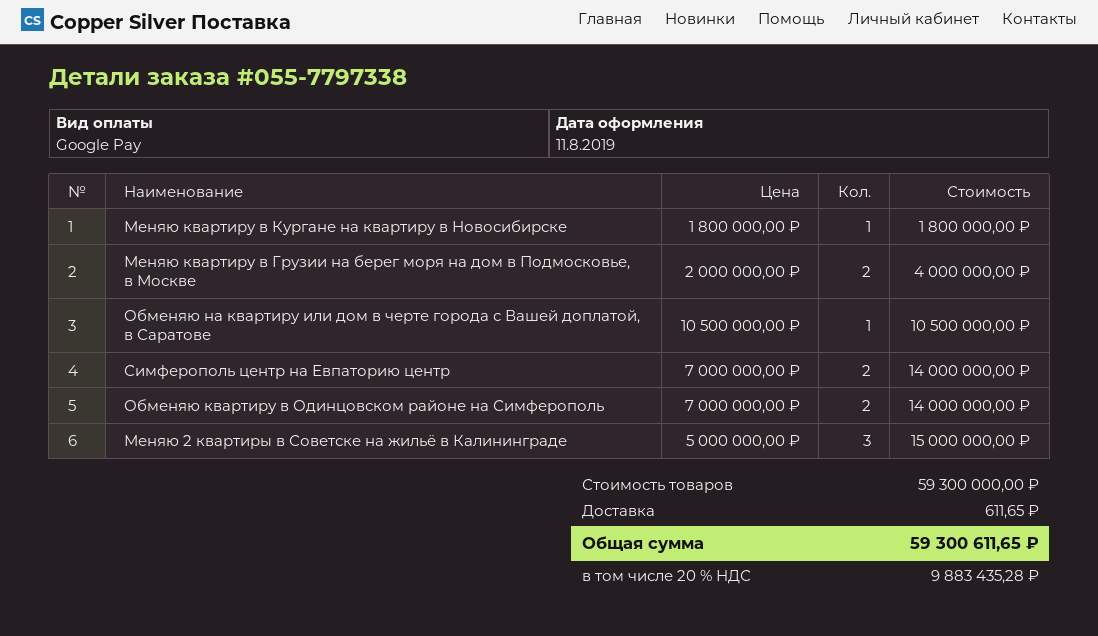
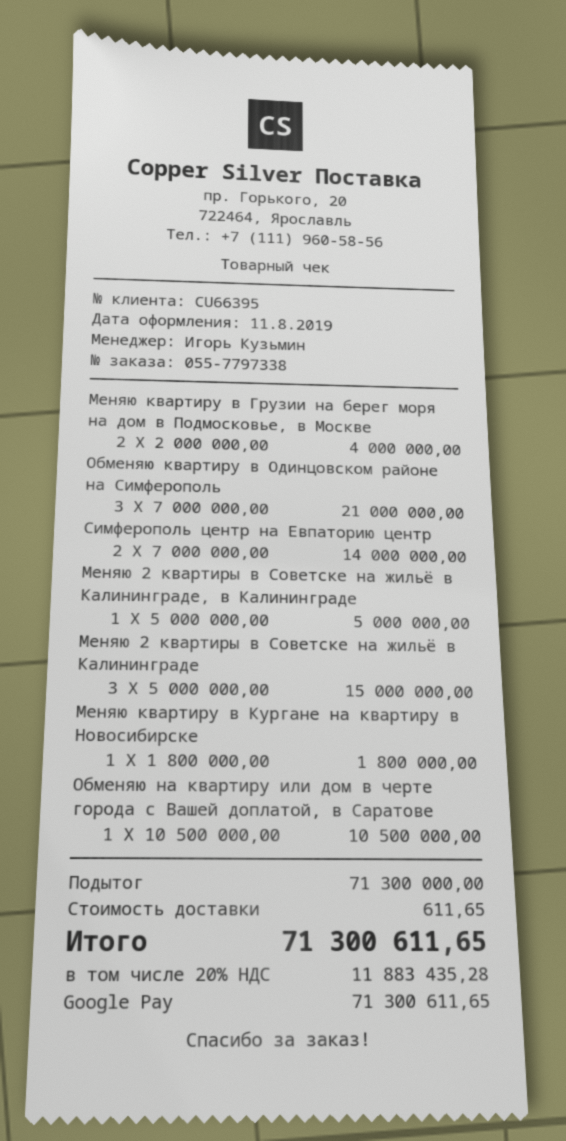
Обменяю квартиру в Одинцовском районе на Симферополь: 2 x 7000000.00 = 14000000.00 -> 3 x 7000000.00 = 21000000.00
Меняю 2 квартиры в Советске на жильё в Калининграде, в Калининграде: none -> 1 x 5000000.00 = 5000000.00
subtotal: 59300000.00 -> 71300000.00
tax: 20% = 9883435.28 -> 20% = 11883435.28
total: 59300611.65 -> 71300611.65

